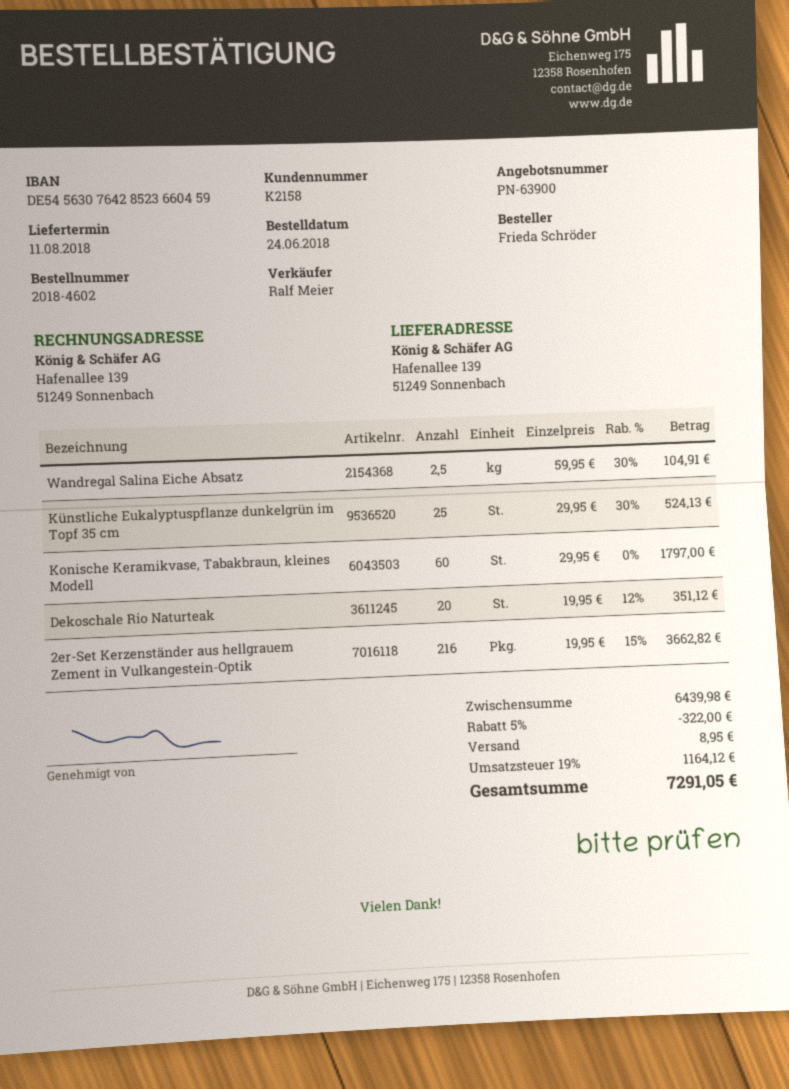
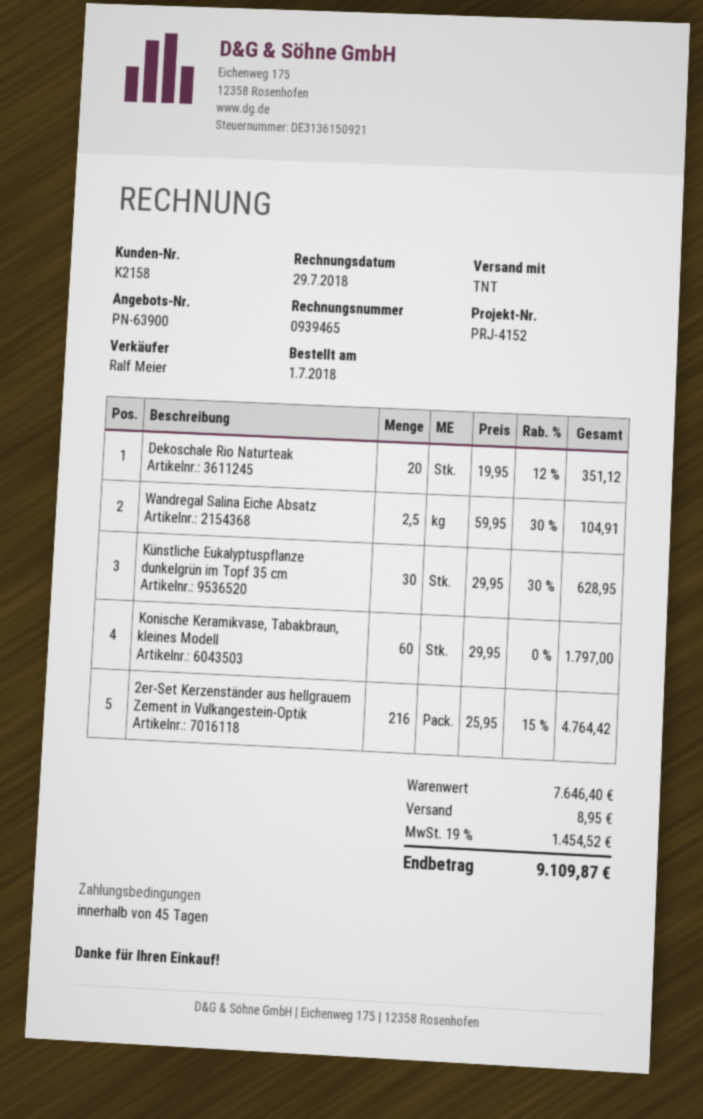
order date: 2018-06-24 -> 2018-07-01
Künstliche Eukalyptuspflanze dunkelgrün im Topf 35 cm: 25 x 29.95 - 30% = 524.13 -> 30 x 29.95 - 30% = 628.95
2er-Set Kerzenständer aus hellgrauem Zement in Vulkangestein-Optik: 216 x 19.95 - 15% = 3662.82 -> 216 x 25.95 - 15% = 4764.42
subtotal: 6439.98 -> 7646.40
discount: 5% = 322.00 -> none
tax: 19% = 1164.12 -> 19% = 1454.52
total: 7291.05 -> 9109.87

